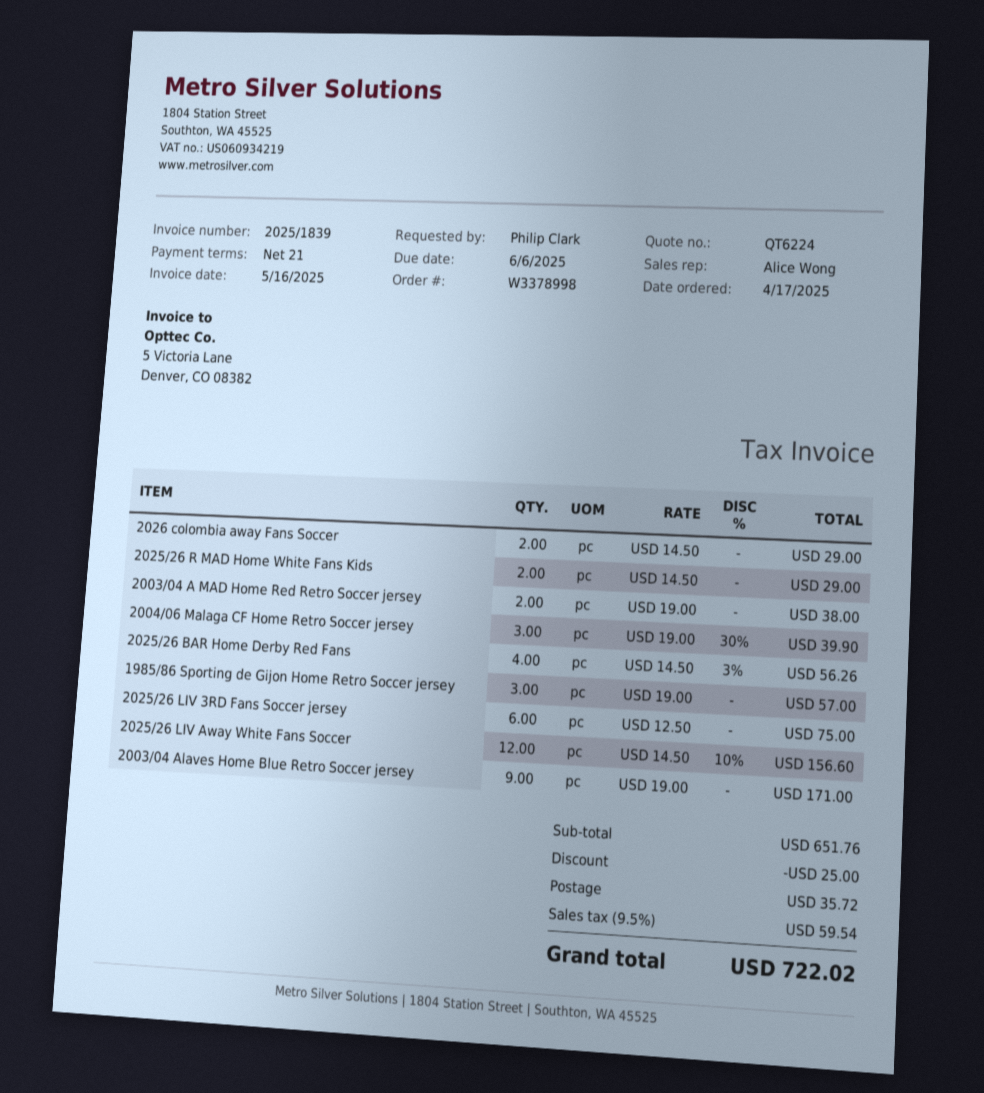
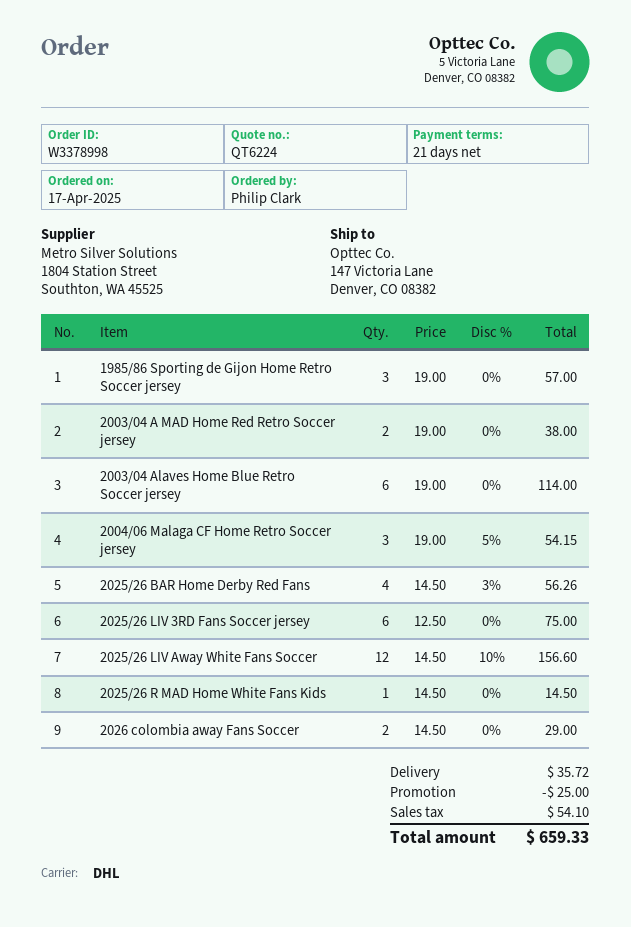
2025/26 R MAD Home White Fans Kids: 2 x 14.50 = 29.00 -> 1 x 14.50 = 14.50
2004/06 Malaga CF Home Retro Soccer jersey: 3 x 19.00 - 30% = 39.90 -> 3 x 19.00 - 5% = 54.15
2003/04 Alaves Home Blue Retro Soccer jersey: 9 x 19.00 = 171.00 -> 6 x 19.00 = 114.00
tax: 59.54 -> 54.10
total: 722.02 -> 659.33

